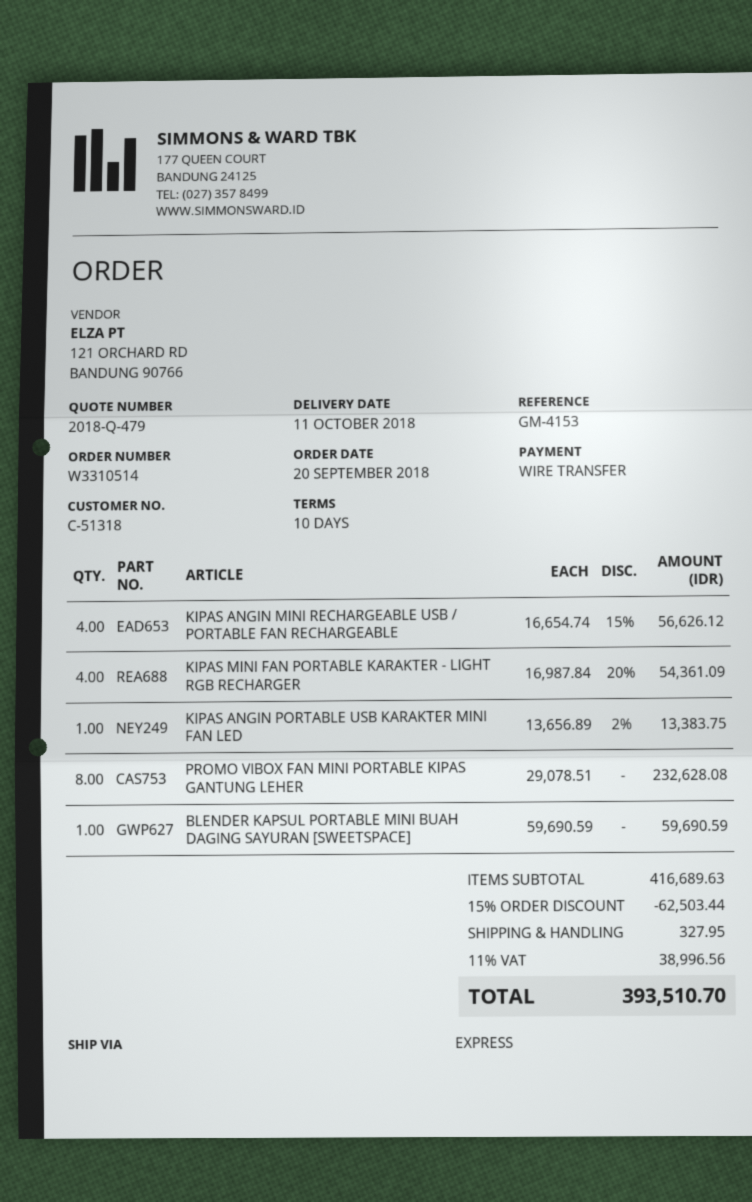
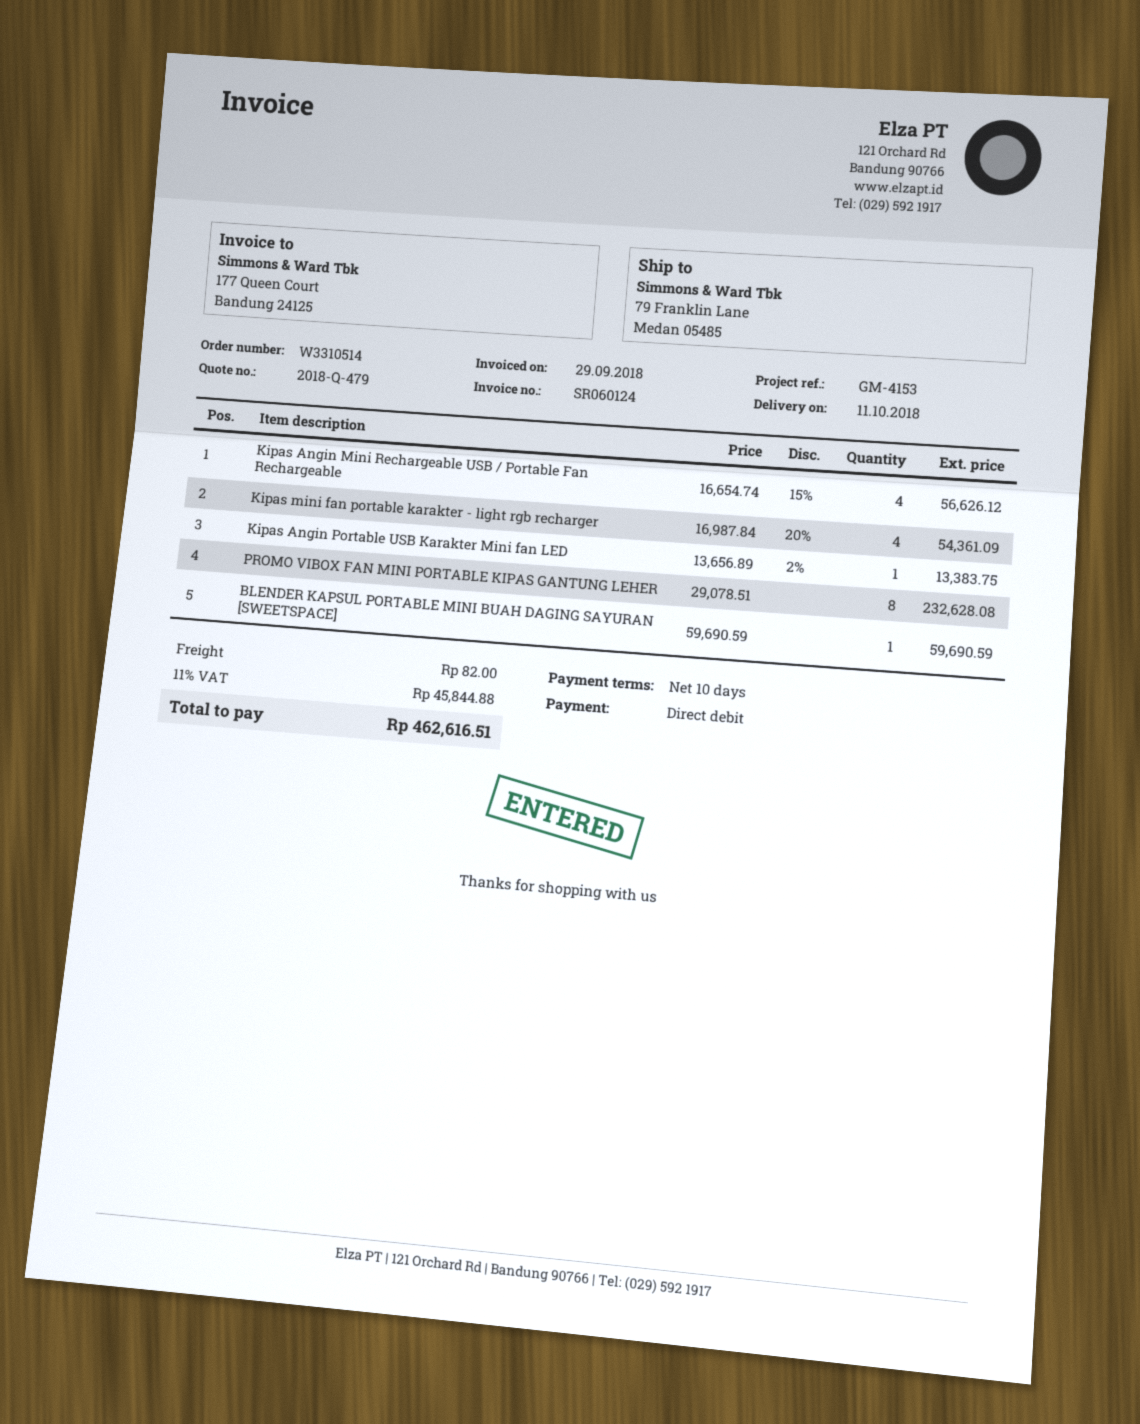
payment method: bank transfer -> direct debit
discount: 15% = 62503.44 -> none
shipping: 327.95 -> 82.00
tax: 11% = 38996.56 -> 11% = 45844.88
total: 393510.70 -> 462616.51

